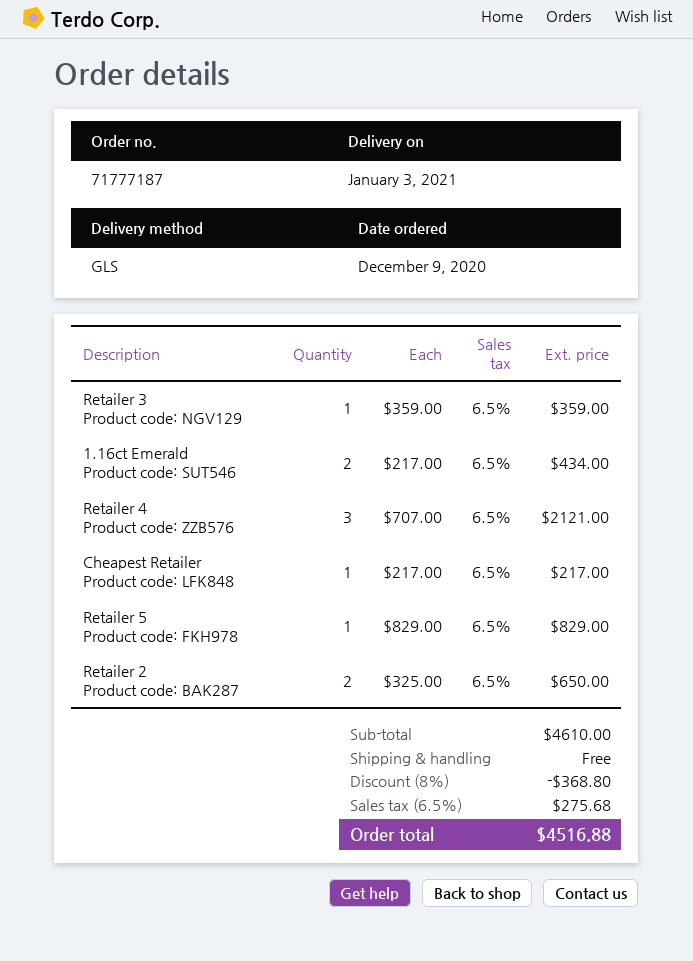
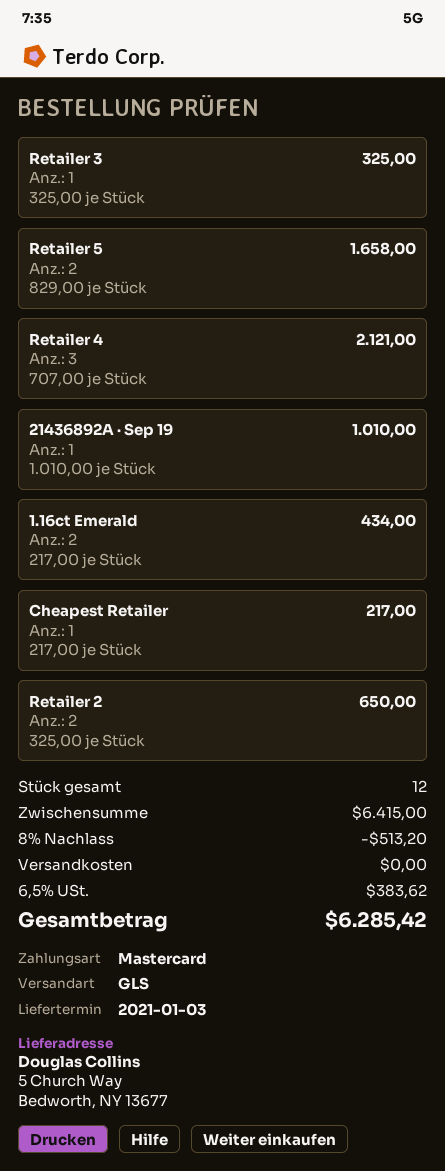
Retailer 3: 1 x 359.00 = 359.00 -> 1 x 325.00 = 325.00
Retailer 5: 1 x 829.00 = 829.00 -> 2 x 829.00 = 1658.00
21436892A · Sep 19: none -> 1 x 1010.00 = 1010.00
subtotal: 4610.00 -> 6415.00
discount: 8% = 368.80 -> 8% = 513.20
tax: 6.5% = 275.68 -> 6.5% = 383.62
total: 4516.88 -> 6285.42

